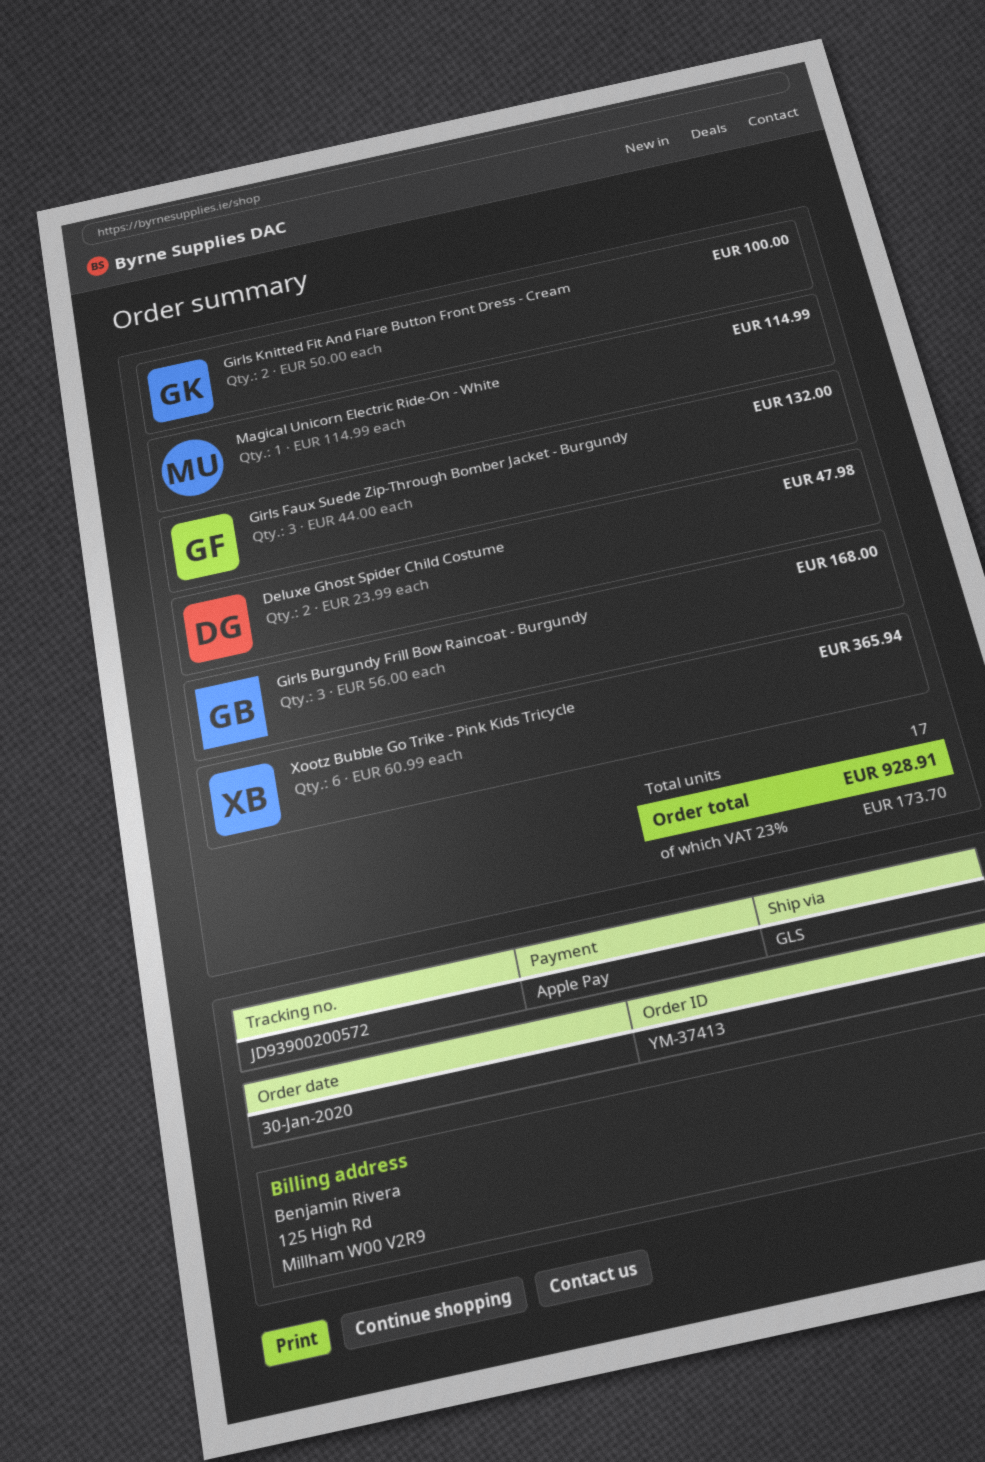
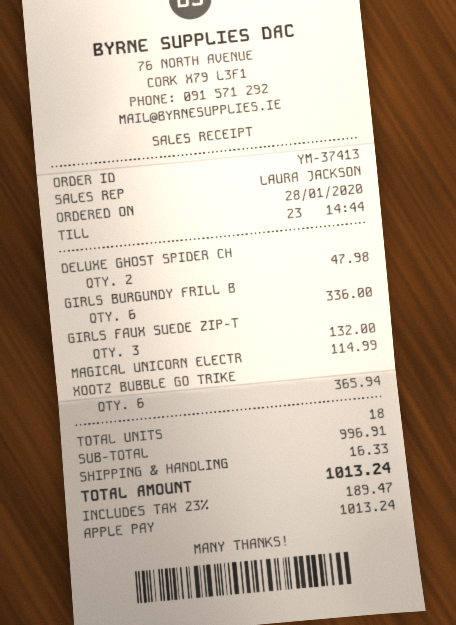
order date: 2020-01-30 -> 2020-01-28
Girls Knitted Fit And Flare Button Front Dress - Cream: 2 for 100.00 -> none
Girls Burgundy Frill Bow Raincoat - Burgundy: 3 for 168.00 -> 6 for 336.00
total quantity: 17 -> 18
shipping: none -> 16.33
tax: 23% = 173.70 -> 23% = 189.47
total: 928.91 -> 1013.24

